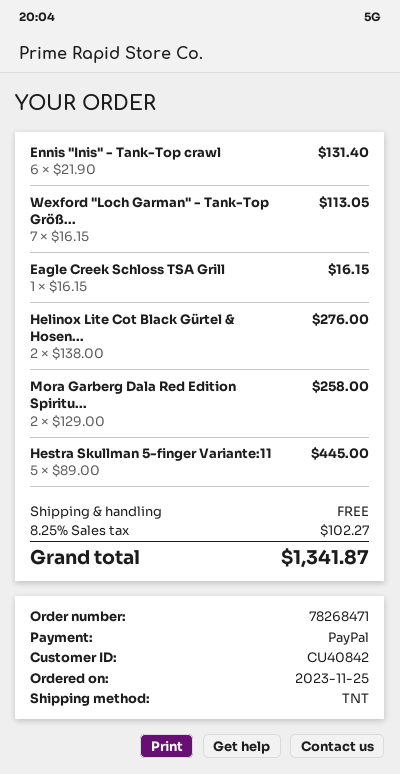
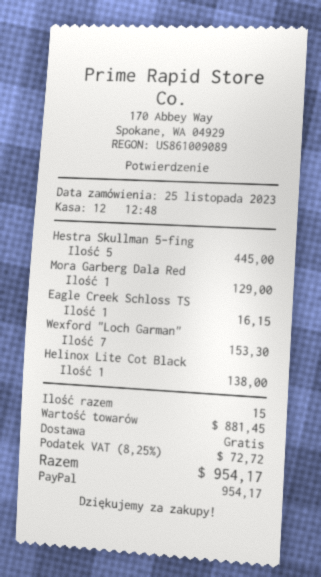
Ennis "Inis" - Tank-Top crawl: 6 for 131.40 -> none
Wexford "Loch Garman" - Tank-Top Größ...: 7 for 113.05 -> 7 for 153.30
Helinox Lite Cot Black Gürtel & Hosen...: 2 for 276.00 -> 1 for 138.00
Mora Garberg Dala Red Edition Spiritu...: 2 for 258.00 -> 1 for 129.00
tax: 8.25% = 102.27 -> 8.25% = 72.72
total: 1341.87 -> 954.17

